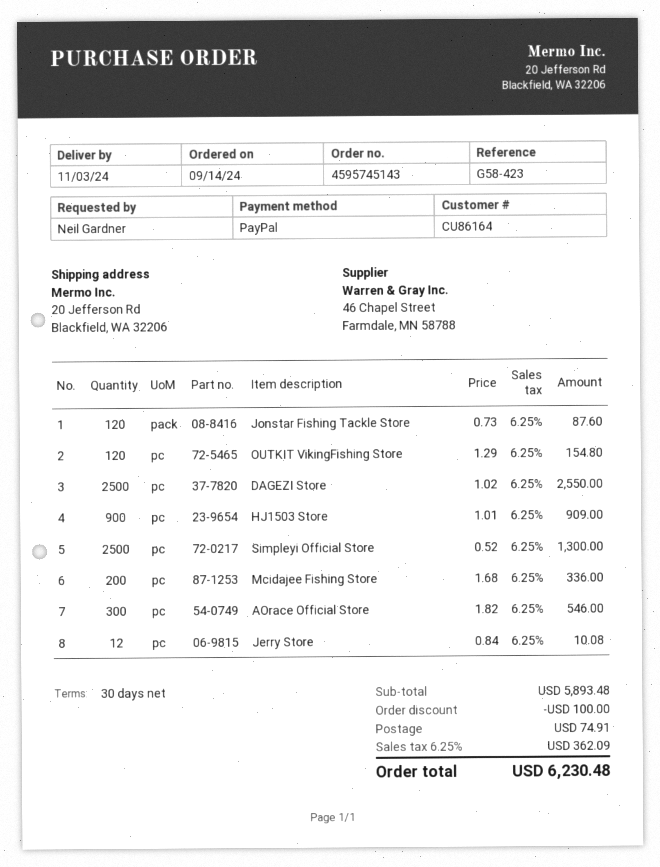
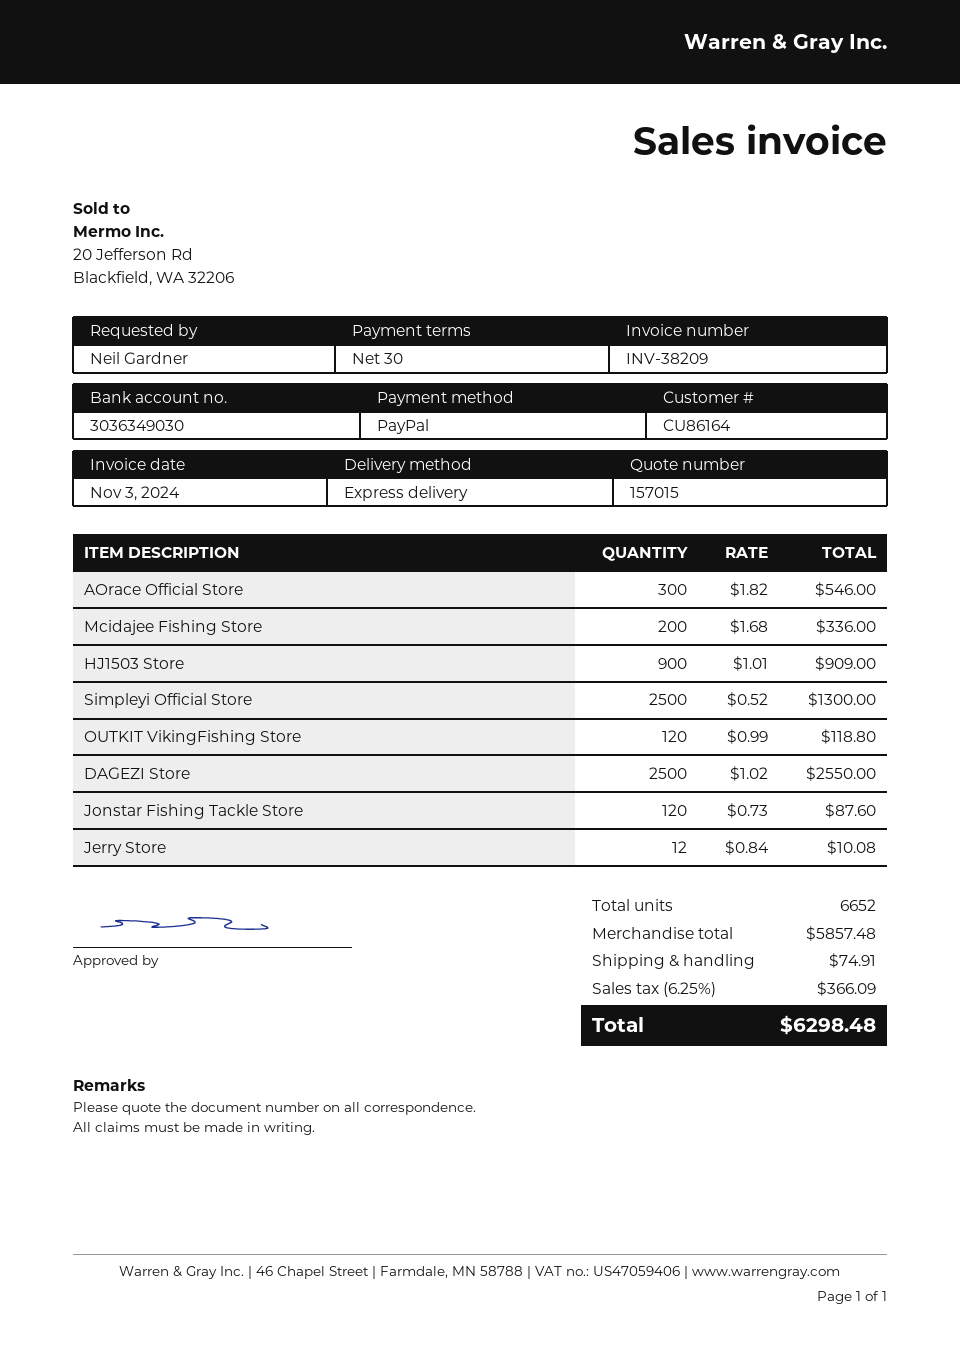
OUTKIT VikingFishing Store: 120 x 1.29 = 154.80 -> 120 x 0.99 = 118.80
subtotal: 5893.48 -> 5857.48
discount: 100.00 -> none
tax: 6.25% = 362.09 -> 6.25% = 366.09
total: 6230.48 -> 6298.48

